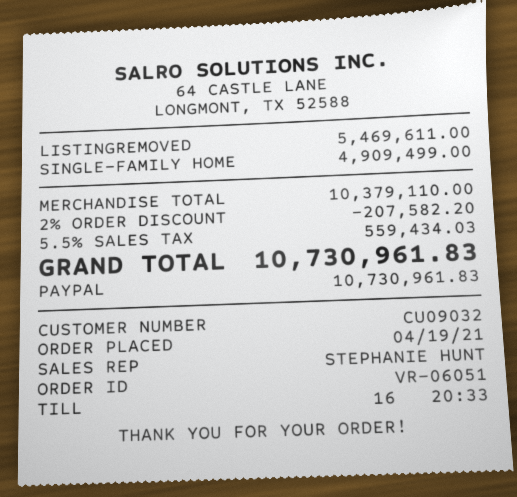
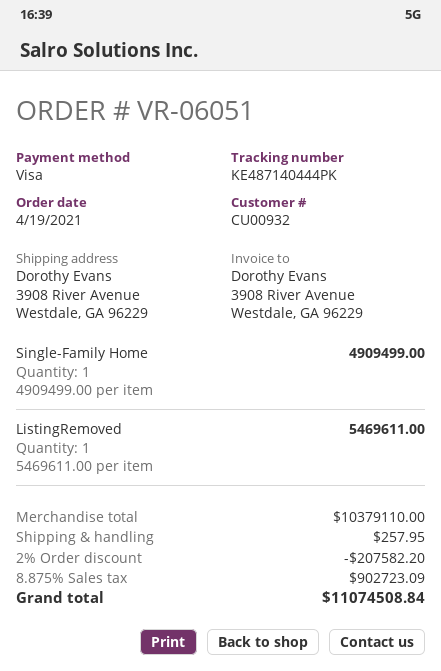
customer number: CU09032 -> CU00932
payment method: PayPal -> Visa
shipping: none -> 257.95
tax: 5.5% = 559434.03 -> 8.875% = 902723.09
total: 10730961.83 -> 11074508.84

